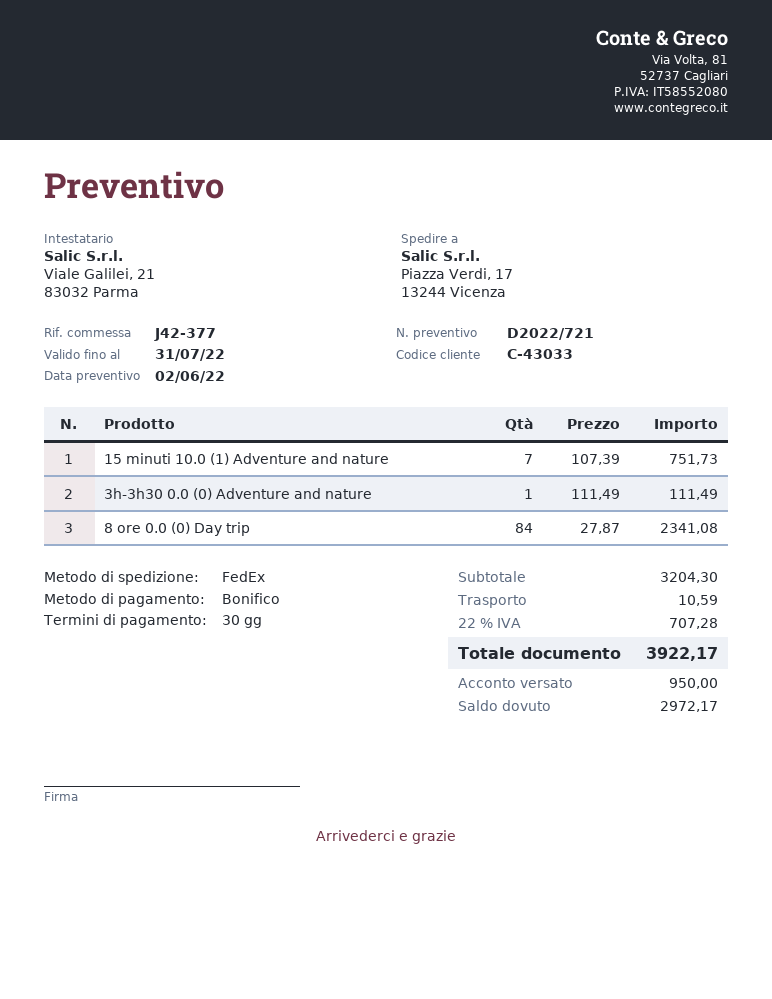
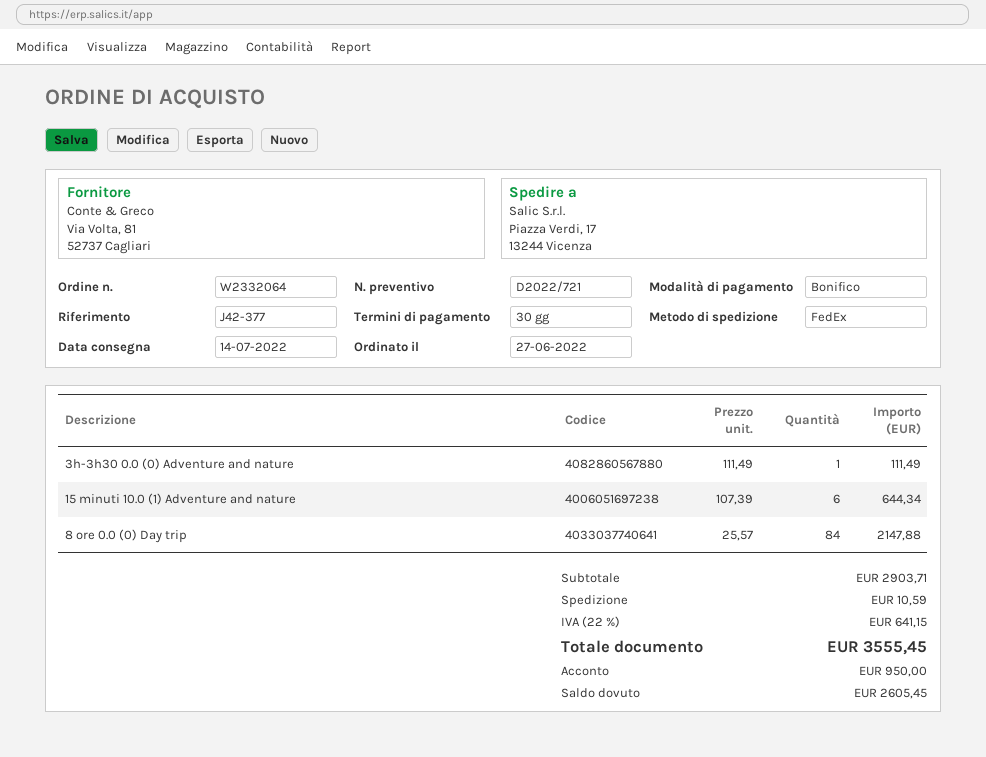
15 minuti 10.0 (1) Adventure and nature: 7 x 107.39 = 751.73 -> 6 x 107.39 = 644.34
8 ore 0.0 (0) Day trip: 84 x 27.87 = 2341.08 -> 84 x 25.57 = 2147.88
subtotal: 3204.30 -> 2903.71
tax: 22% = 707.28 -> 22% = 641.15
total: 3922.17 -> 3555.45
balance: 2972.17 -> 2605.45

